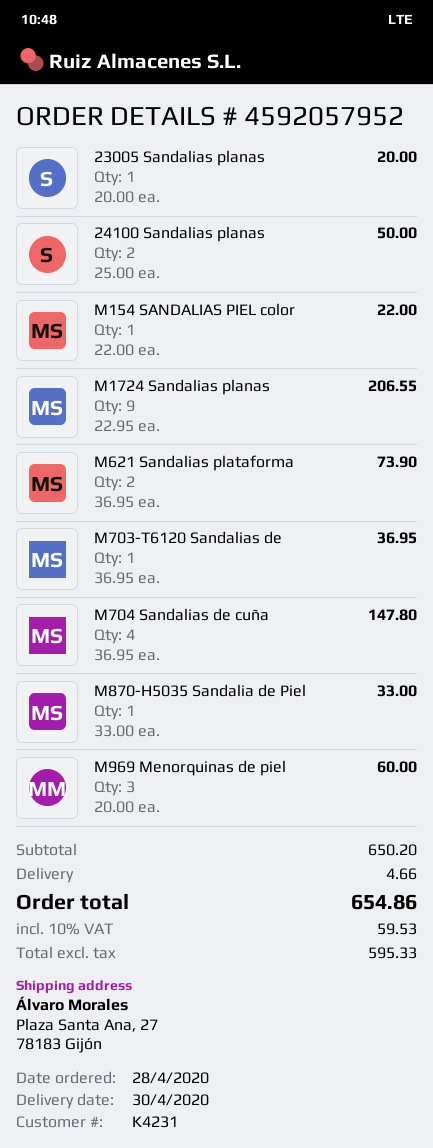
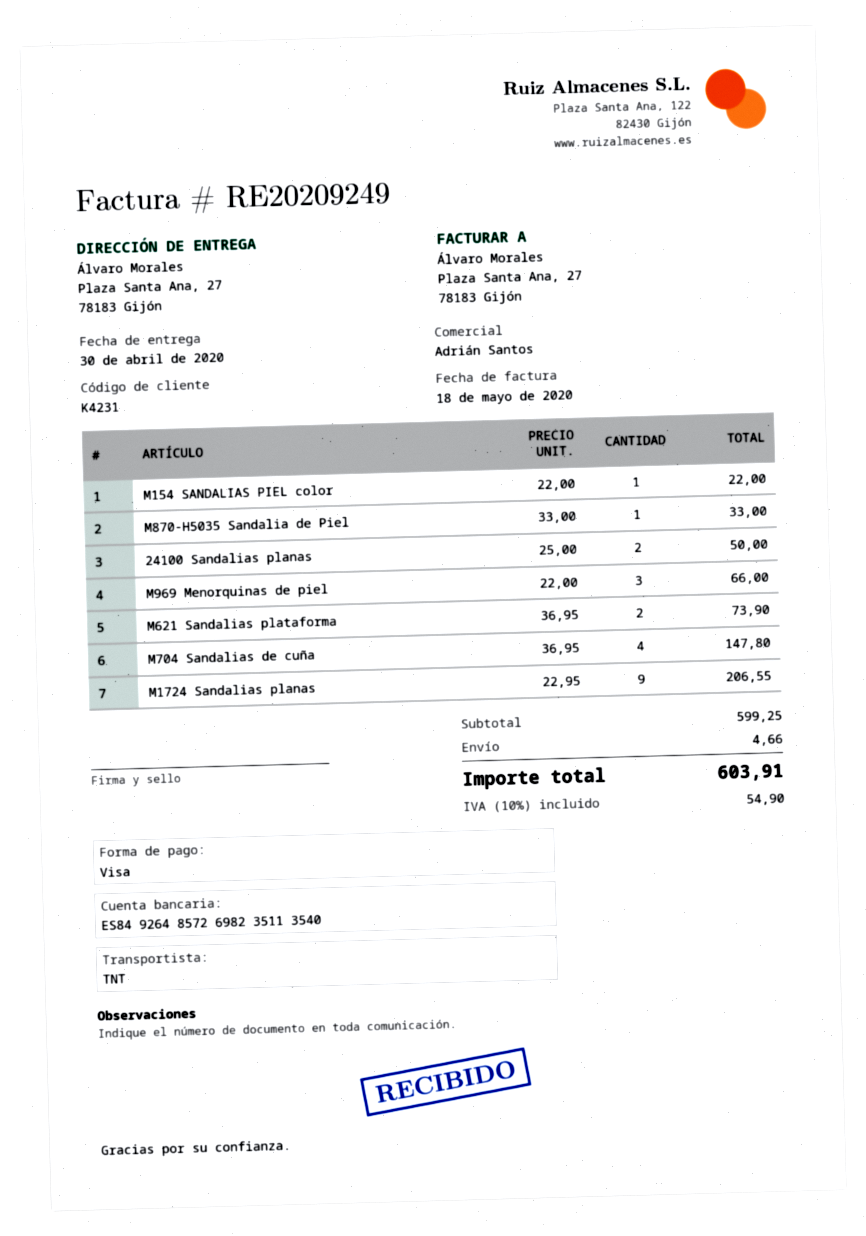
23005 Sandalias planas: 1 x 20.00 = 20.00 -> none
M703-T6120 Sandalias de: 1 x 36.95 = 36.95 -> none
M969 Menorquinas de piel: 3 x 20.00 = 60.00 -> 3 x 22.00 = 66.00
subtotal: 650.20 -> 599.25
tax: 10% = 59.53 -> 10% = 54.90
total: 654.86 -> 603.91

